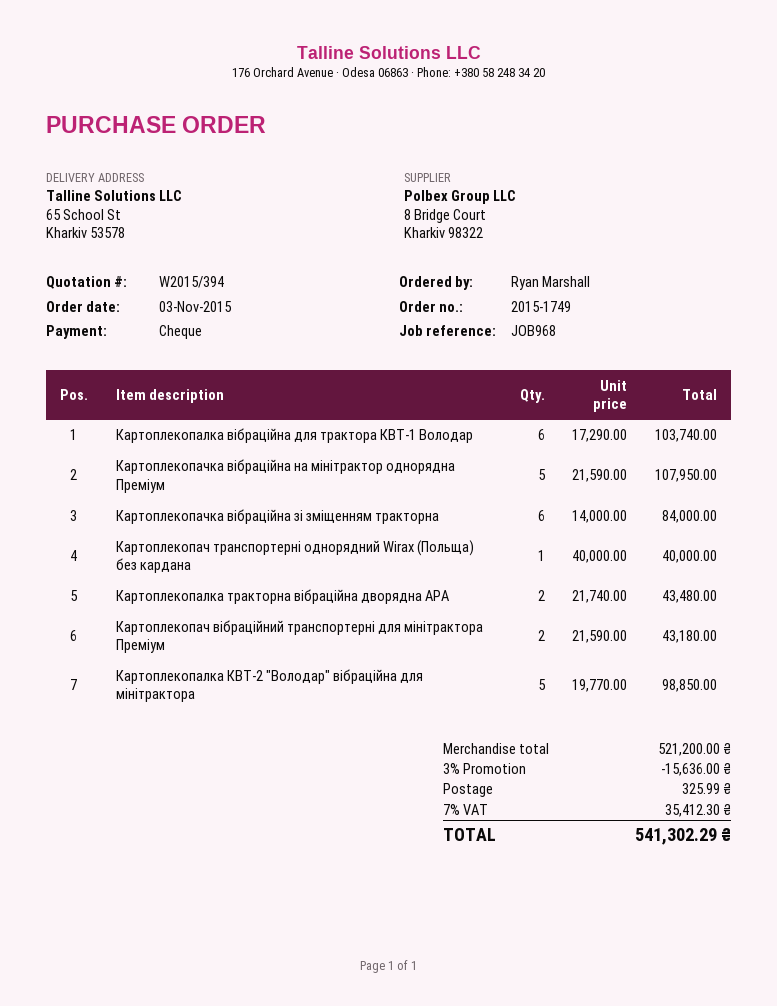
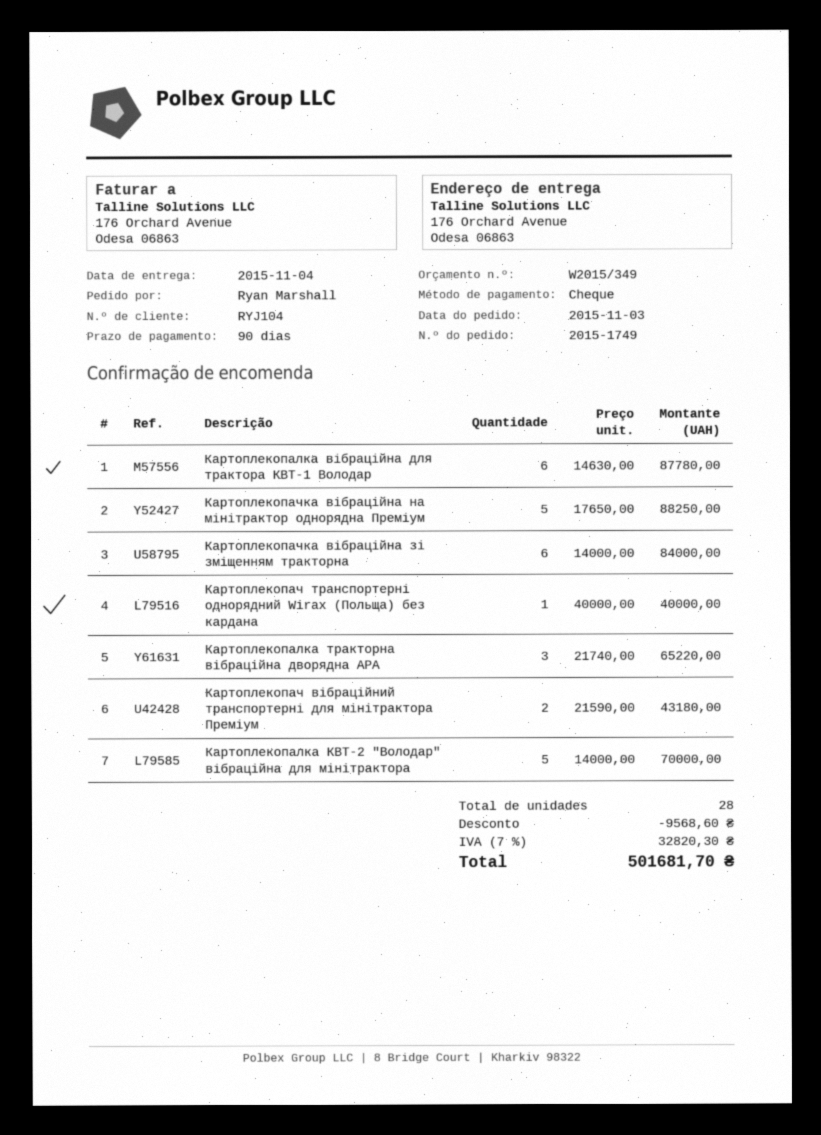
quote number: W2015/394 -> W2015/349
ship to: 65 School St, Kharkiv 53578 -> 176 Orchard Avenue, Odesa 06863
Картоплекопалка вібраційна для трактора КВТ-1 Володар: 6 x 17290.00 = 103740.00 -> 6 x 14630.00 = 87780.00
Картоплекопачка вібраційна на мінітрактор однорядна Преміум: 5 x 21590.00 = 107950.00 -> 5 x 17650.00 = 88250.00
Картоплекопалка тракторна вібраційна дворядна АРА: 2 x 21740.00 = 43480.00 -> 3 x 21740.00 = 65220.00
Картоплекопалка КВТ-2 "Володар" вібраційна для мінітрактора: 5 x 19770.00 = 98850.00 -> 5 x 14000.00 = 70000.00
discount: 15636.00 -> 9568.60
shipping: 325.99 -> none
tax: 7% = 35412.30 -> 7% = 32820.30
total: 541302.29 -> 501681.70

